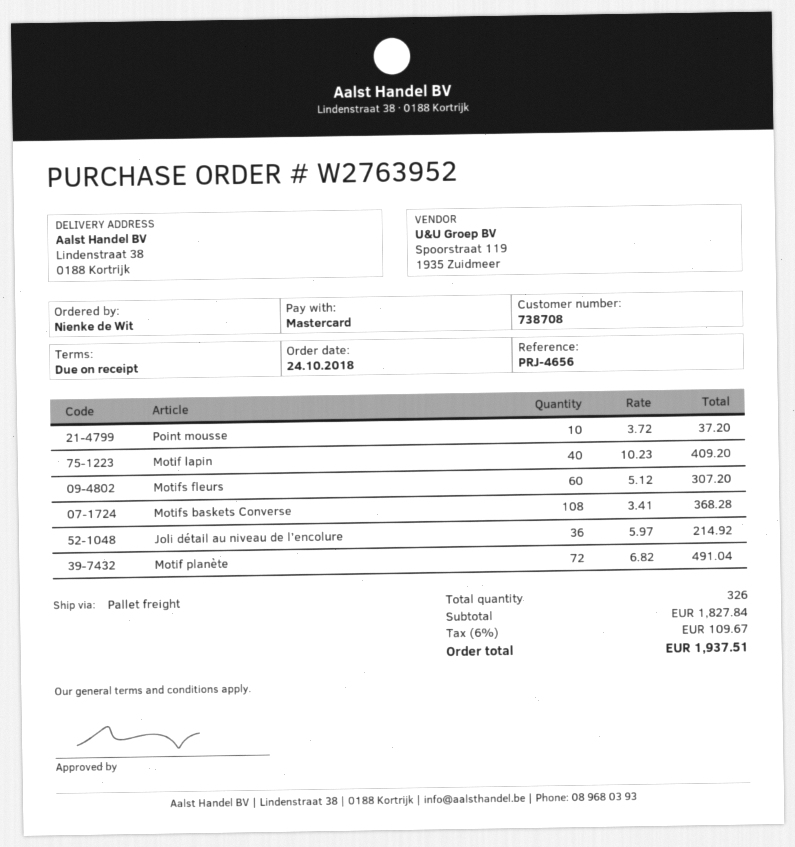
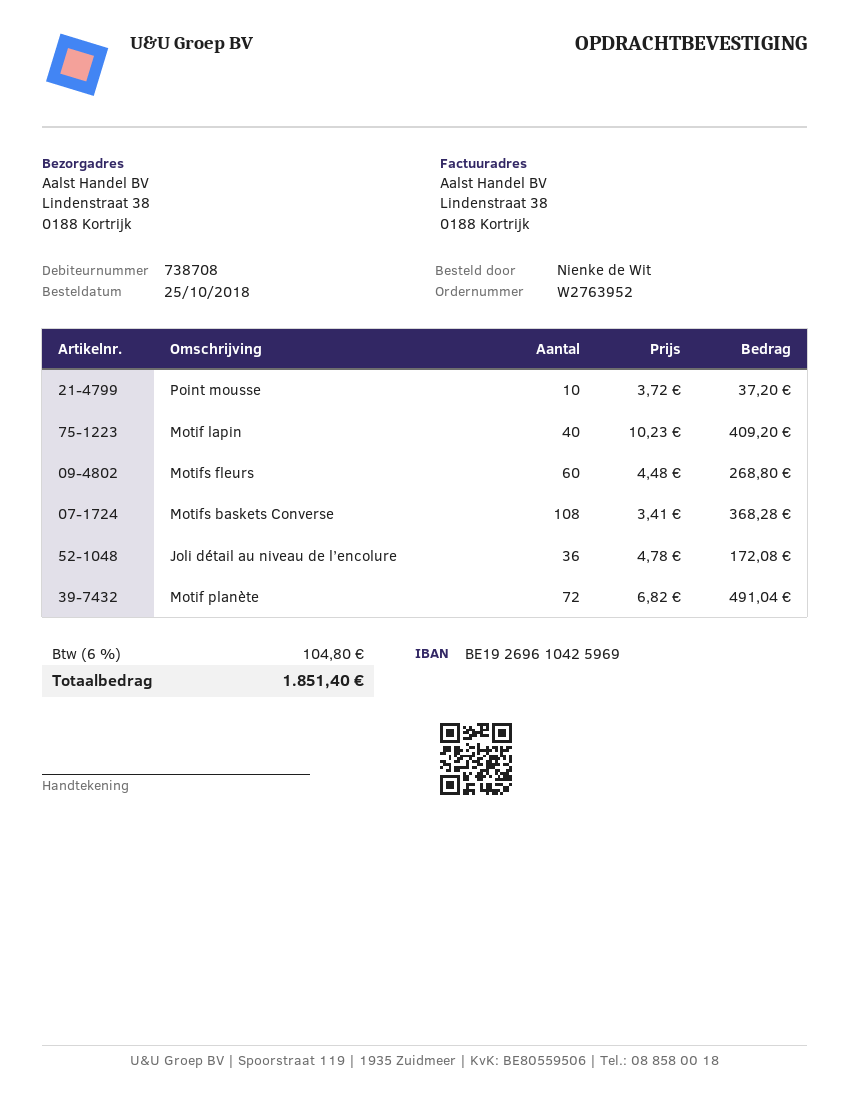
order date: 2018-10-24 -> 2018-10-25
Motifs fleurs: 60 x 5.12 = 307.20 -> 60 x 4.48 = 268.80
Joli détail au niveau de l’encolure: 36 x 5.97 = 214.92 -> 36 x 4.78 = 172.08
tax: 6% = 109.67 -> 6% = 104.80
total: 1937.51 -> 1851.40

